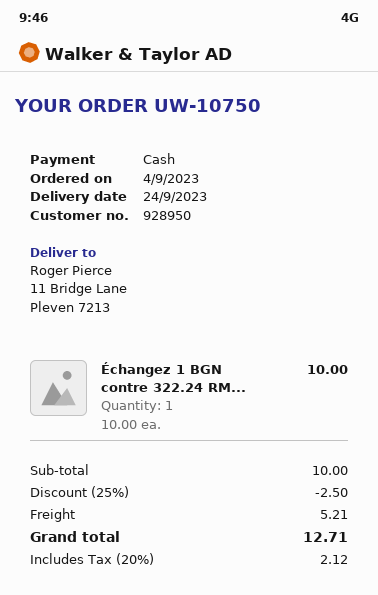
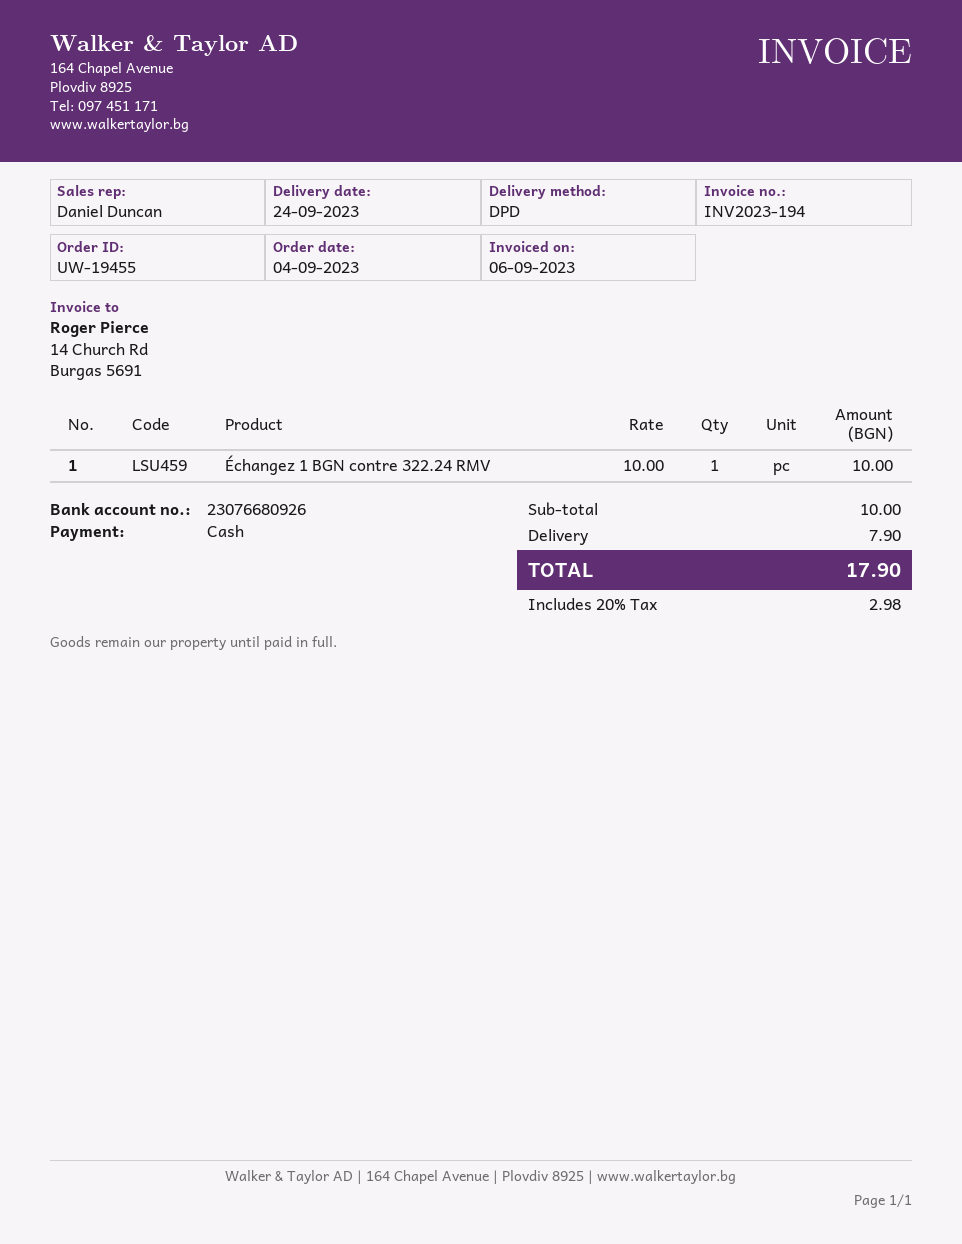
order number: UW-10750 -> UW-19455
discount: 25% = 2.50 -> none
shipping: 5.21 -> 7.90
tax: 20% = 2.12 -> 20% = 2.98
total: 12.71 -> 17.90

